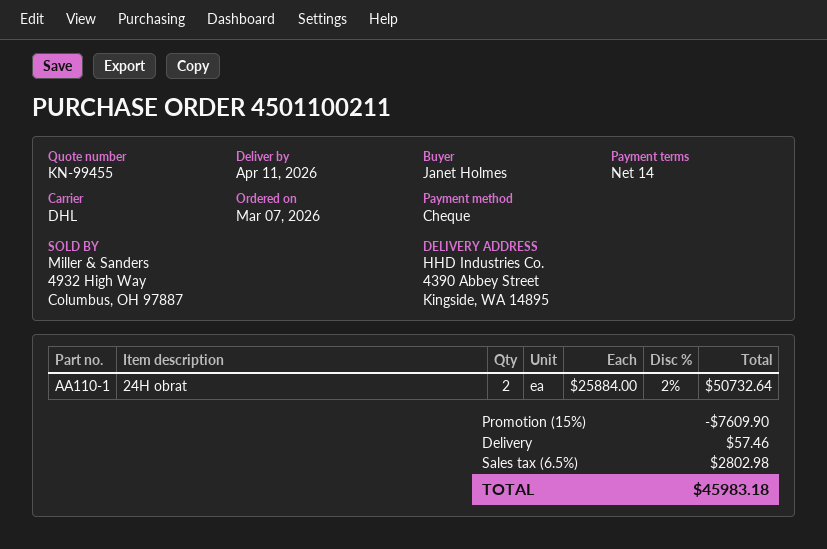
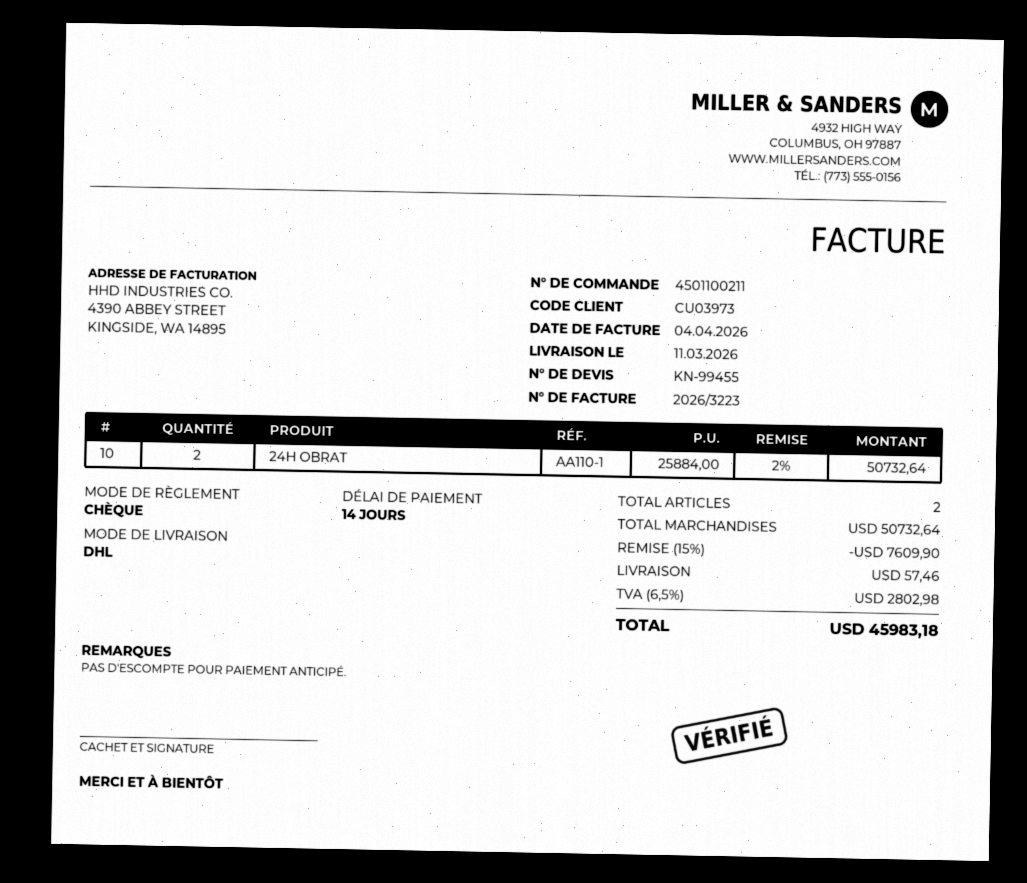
delivery date: 2026-04-11 -> 2026-03-11

